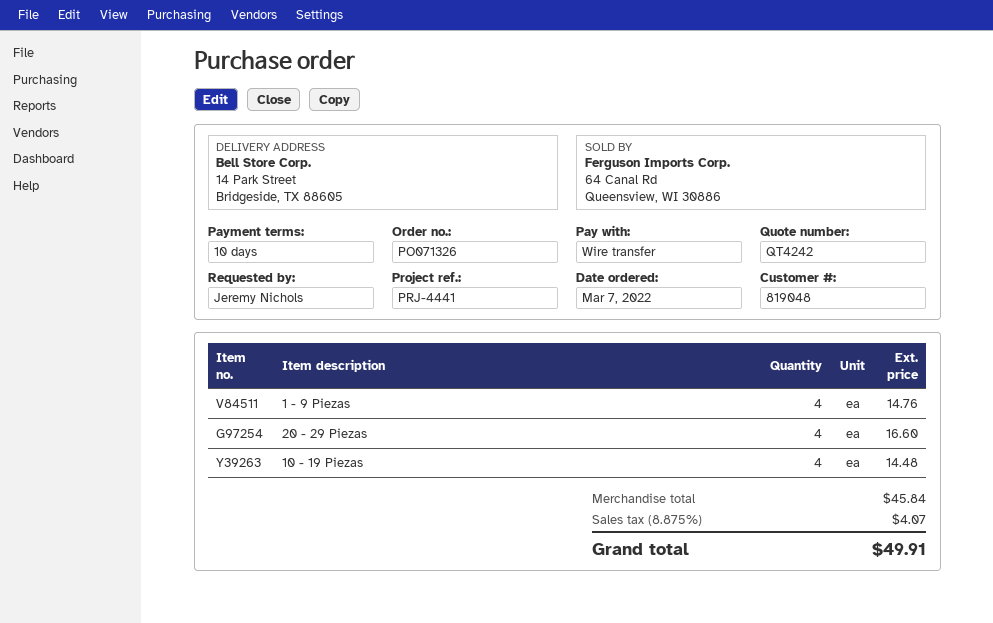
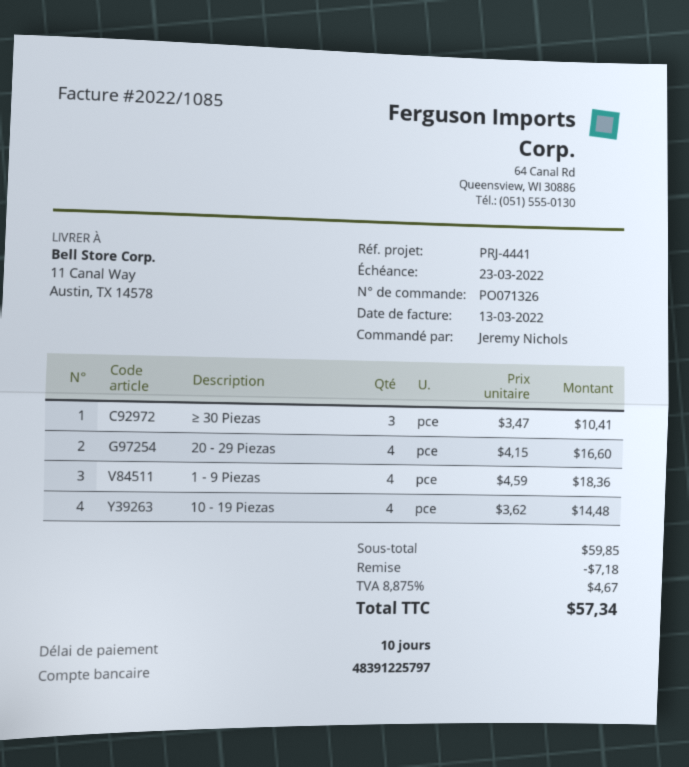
ship to: 14 Park Street, Bridgeside, TX 88605 -> 11 Canal Way, Austin, TX 14578
1 - 9 Piezas: 4 for 14.76 -> 4 for 18.36
≥ 30 Piezas: none -> 3 for 10.41
subtotal: 45.84 -> 59.85
discount: none -> 7.18
tax: 8.875% = 4.07 -> 8.875% = 4.67
total: 49.91 -> 57.34

